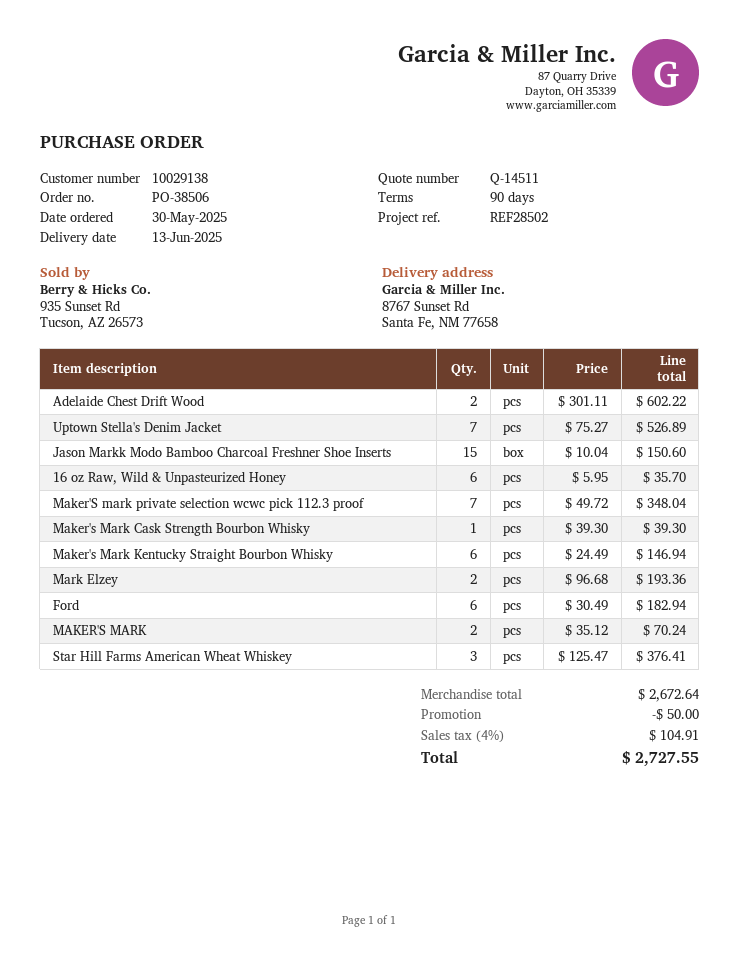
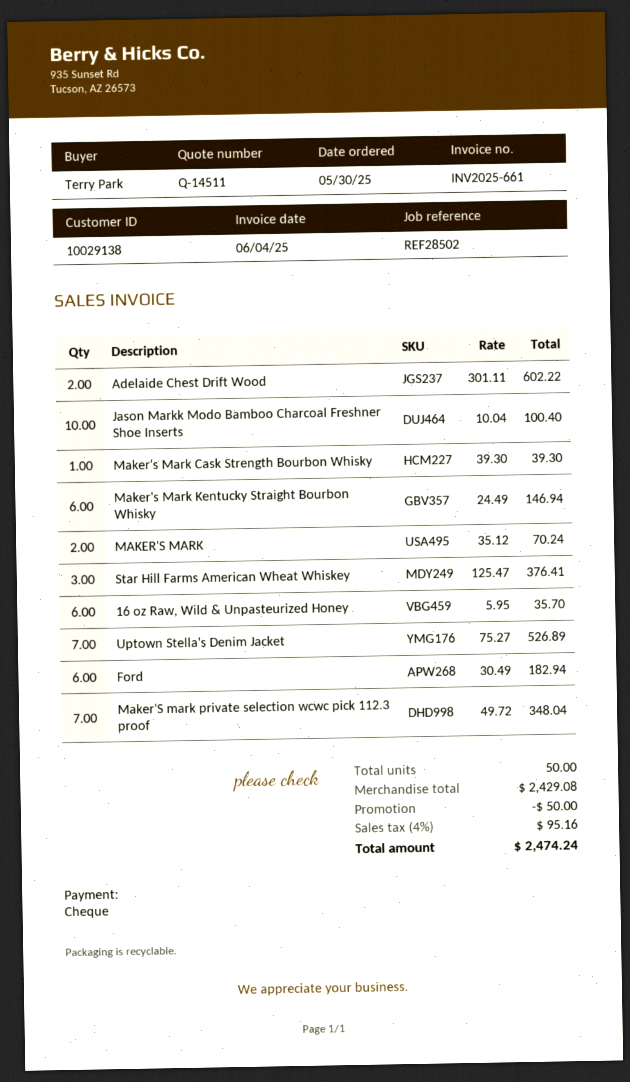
Jason Markk Modo Bamboo Charcoal Freshner Shoe Inserts: 15 x 10.04 = 150.60 -> 10 x 10.04 = 100.40
Mark Elzey: 2 x 96.68 = 193.36 -> none
subtotal: 2672.64 -> 2429.08
tax: 4% = 104.91 -> 4% = 95.16
total: 2727.55 -> 2474.24

